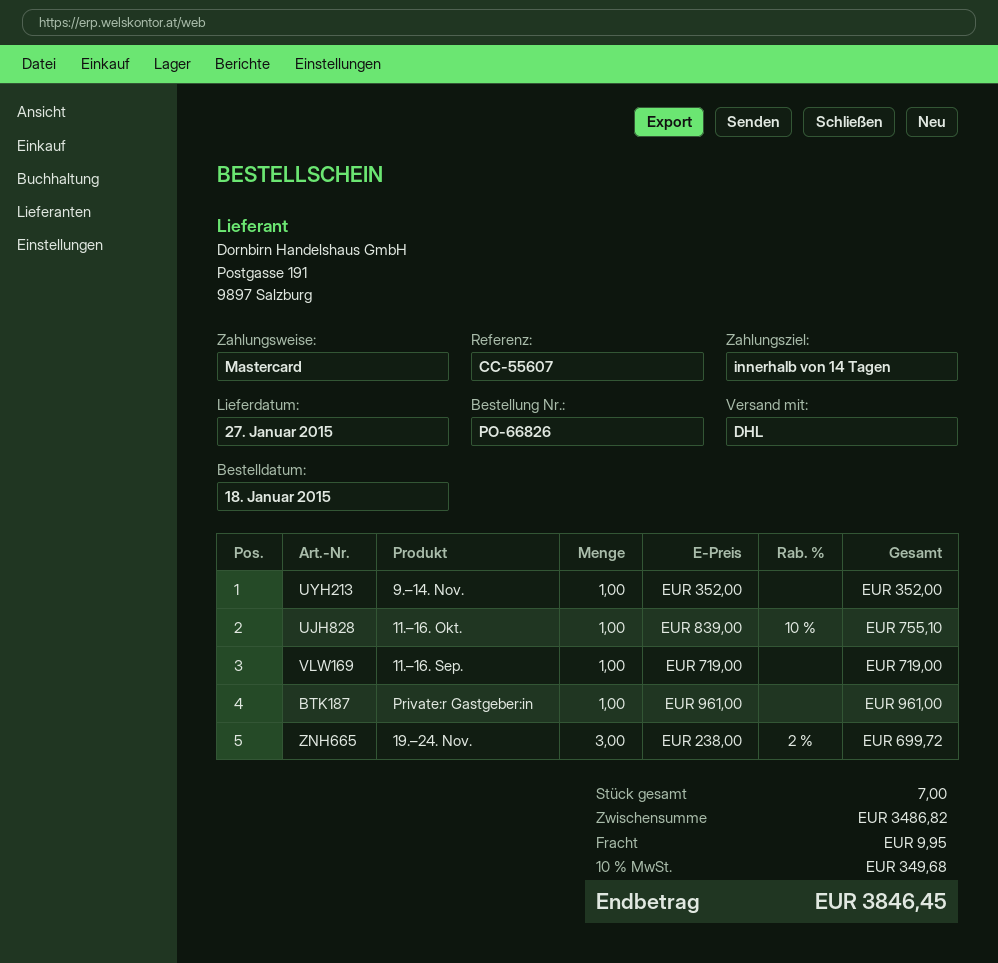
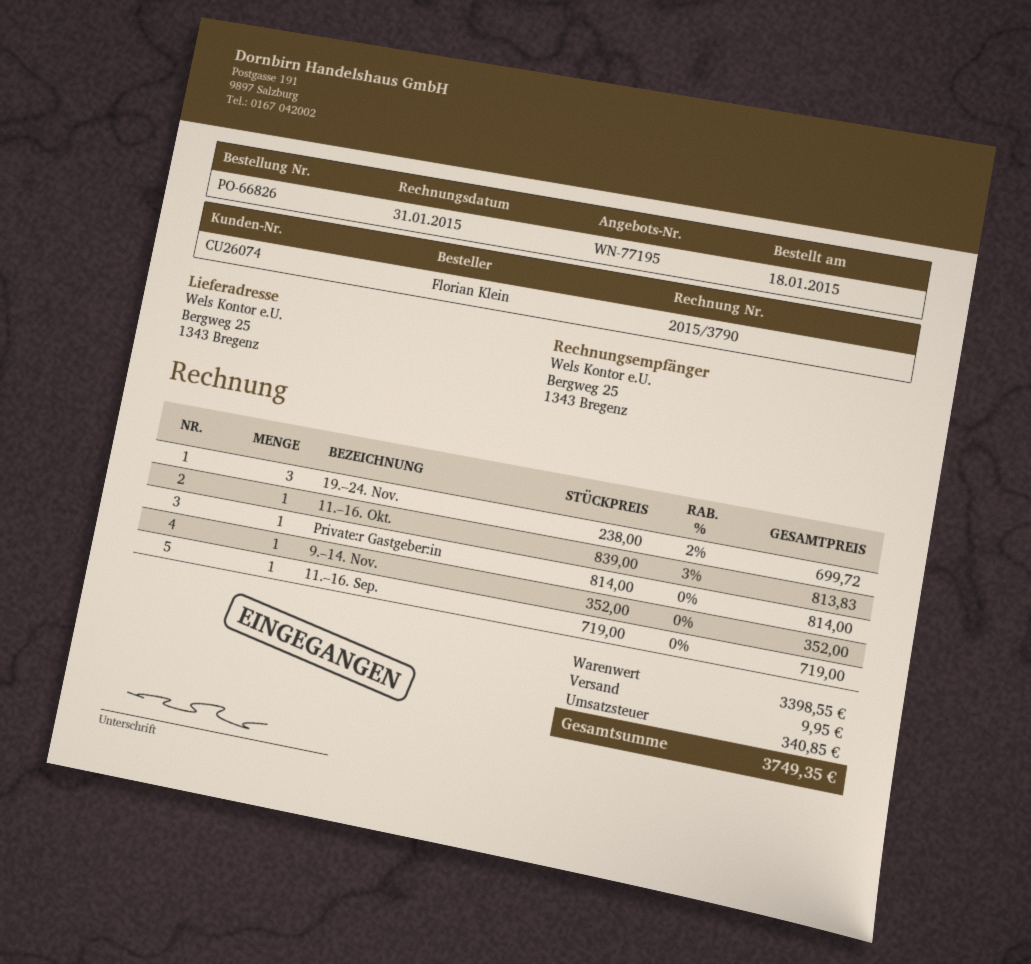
11.–16. Okt.: 1 x 839.00 - 10% = 755.10 -> 1 x 839.00 - 3% = 813.83
Private:r Gastgeber:in: 1 x 961.00 = 961.00 -> 1 x 814.00 = 814.00
subtotal: 3486.82 -> 3398.55
tax: 349.68 -> 340.85
total: 3846.45 -> 3749.35

